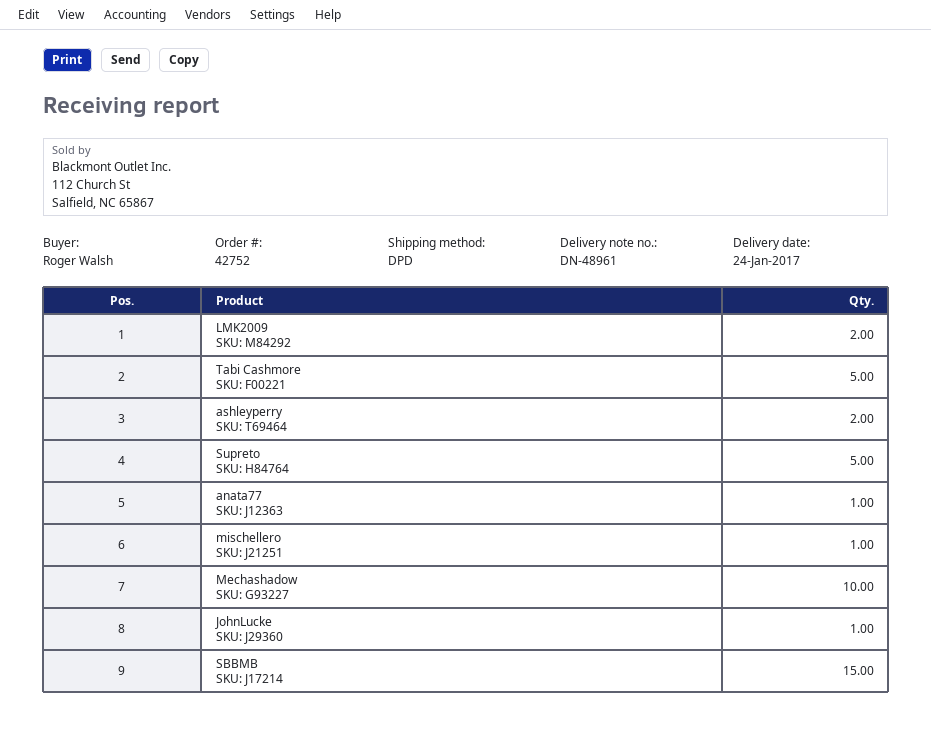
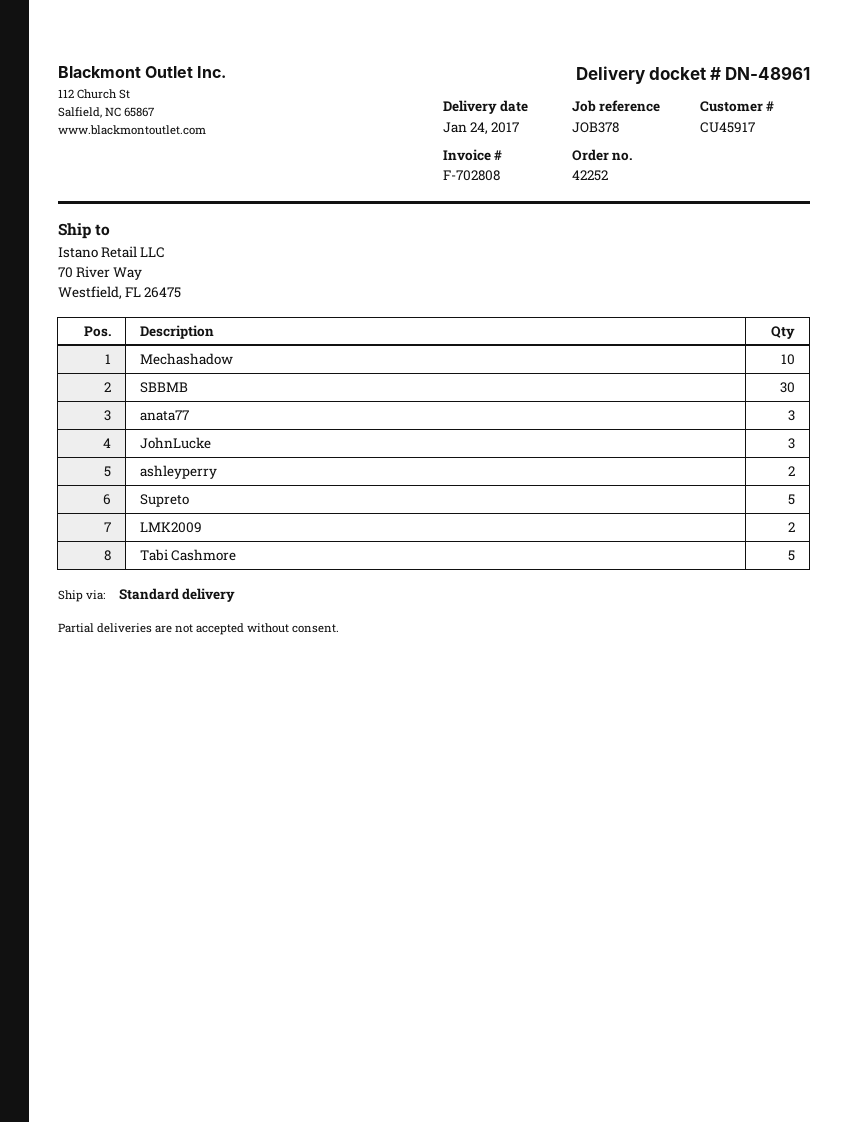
order number: 42752 -> 42252
shipping method: DPD -> standard
anata77: 1 -> 3
mischellero: 1 -> none
JohnLucke: 1 -> 3
SBBMB: 15 -> 30

